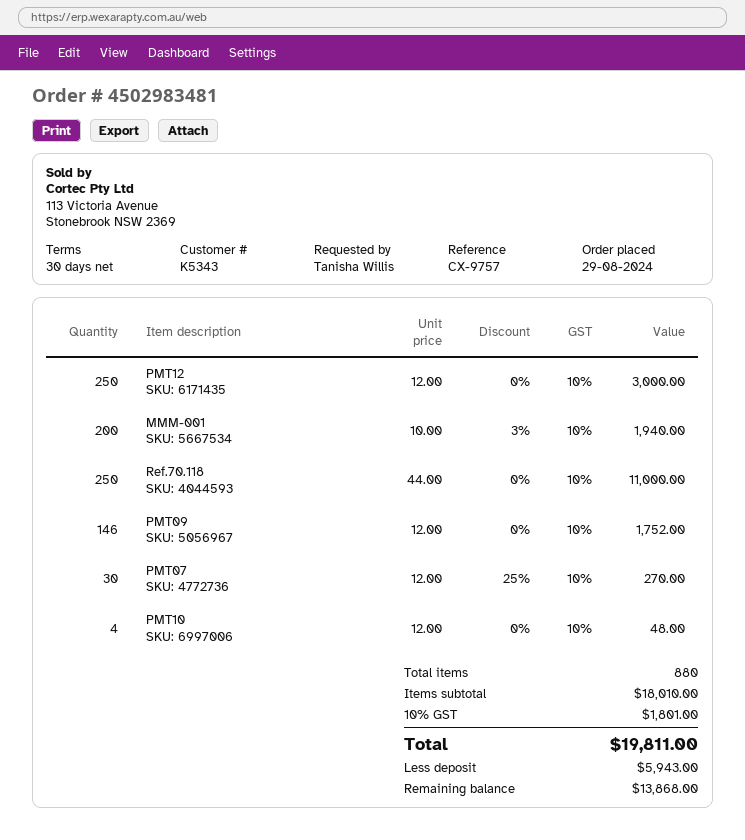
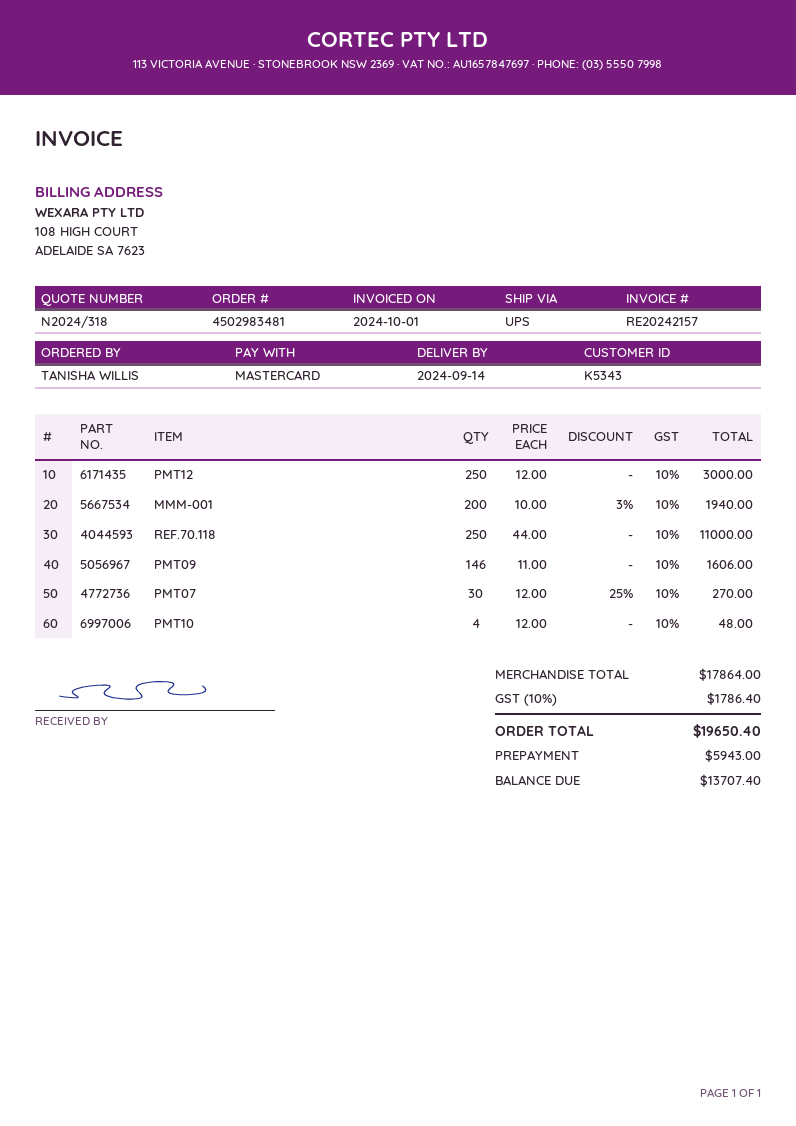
PMT09: 146 x 12.00 = 1752.00 -> 146 x 11.00 = 1606.00
subtotal: 18010.00 -> 17864.00
tax: 10% = 1801.00 -> 10% = 1786.40
total: 19811.00 -> 19650.40
balance: 13868.00 -> 13707.40

